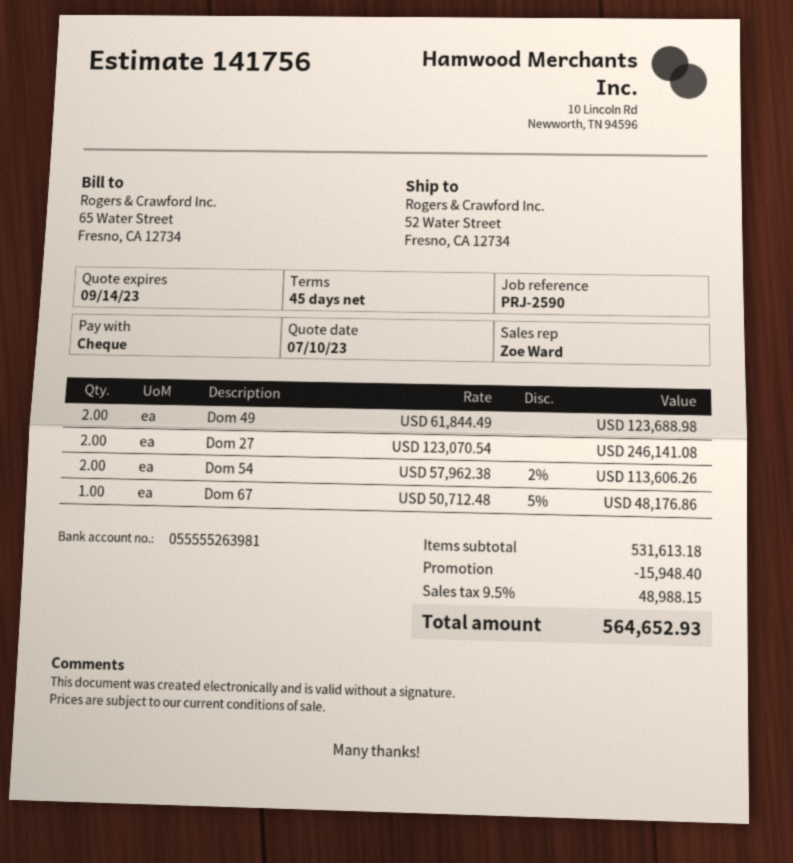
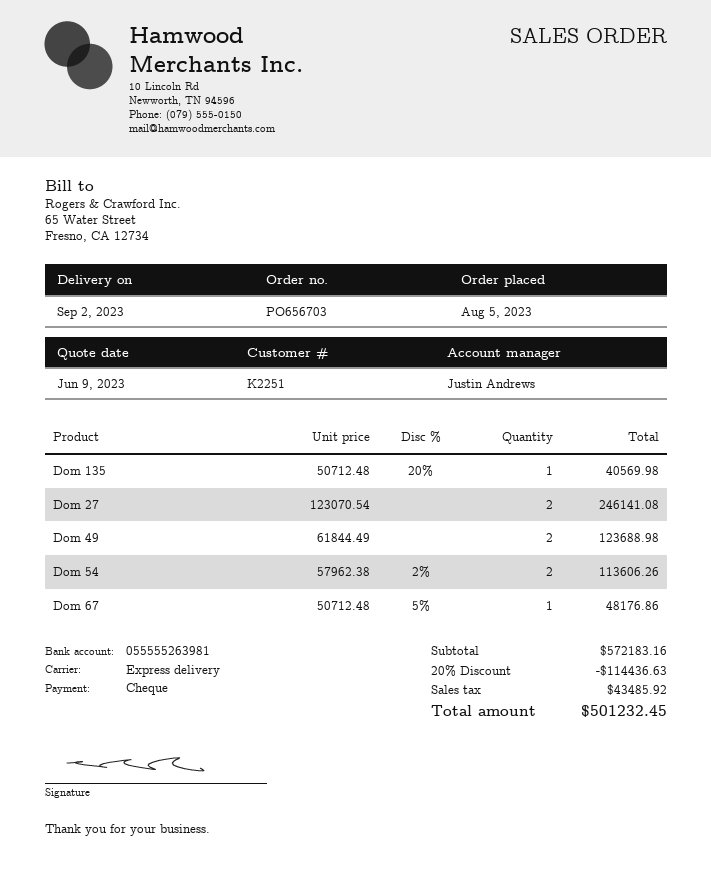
quote date: 2023-07-10 -> 2023-06-09
sales rep: Zoe Ward -> Justin Andrews
Dom 135: none -> 1 x 50712.48 - 20% = 40569.98
subtotal: 531613.18 -> 572183.16
discount: 15948.40 -> 114436.63
tax: 48988.15 -> 43485.92
total: 564652.93 -> 501232.45

